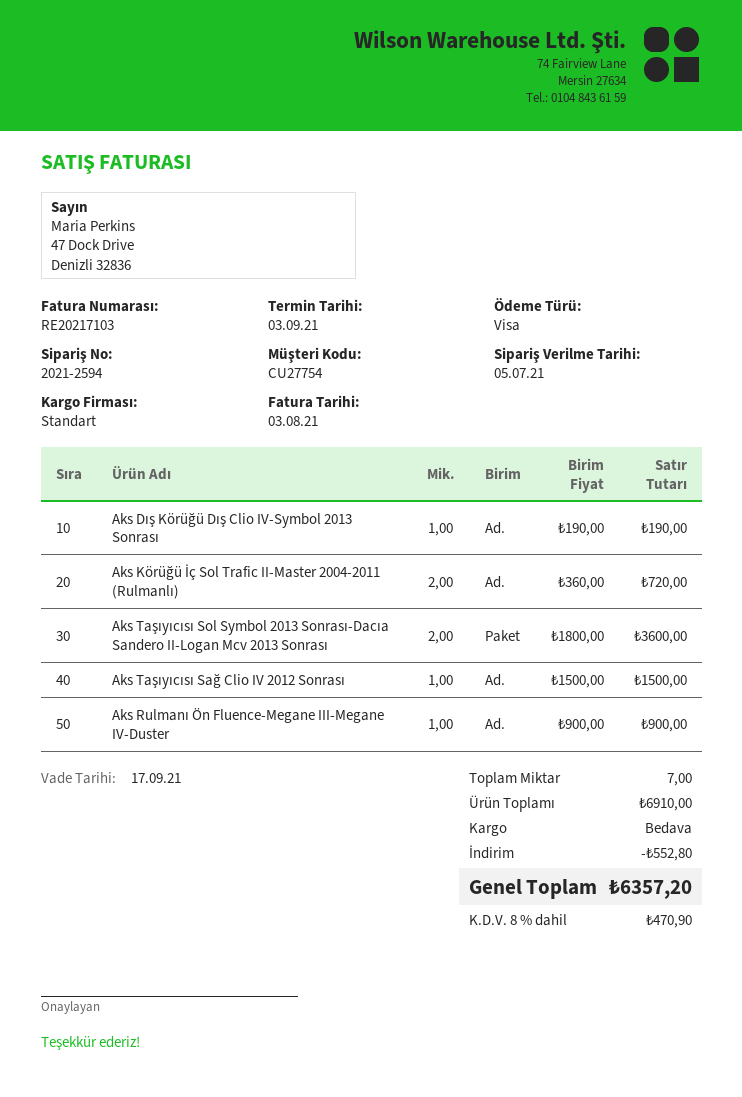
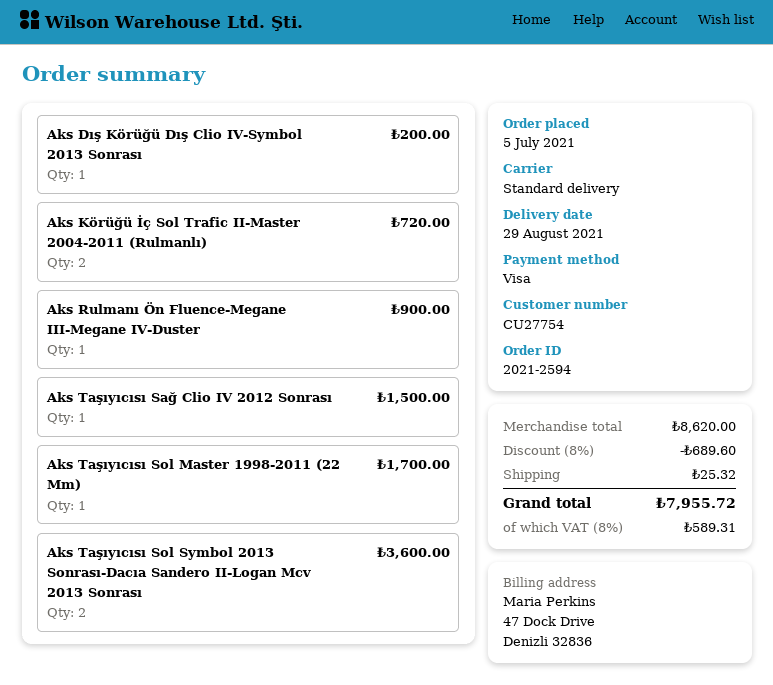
delivery date: 2021-09-03 -> 2021-08-29
Aks Dış Körüğü Dış Clio IV-Symbol 2013 Sonrası: 1 for 190.00 -> 1 for 200.00
Aks Taşıyıcısı Sol Master 1998-2011 (22 Mm): none -> 1 for 1700.00
subtotal: 6910.00 -> 8620.00
discount: 552.80 -> 689.60
shipping: 0.00 -> 25.32
tax: 8% = 470.90 -> 8% = 589.31
total: 6357.20 -> 7955.72

